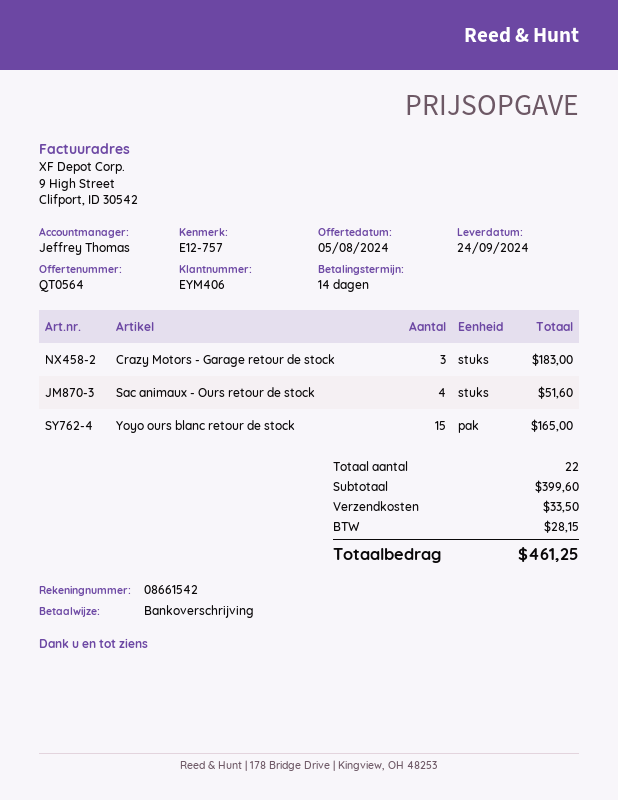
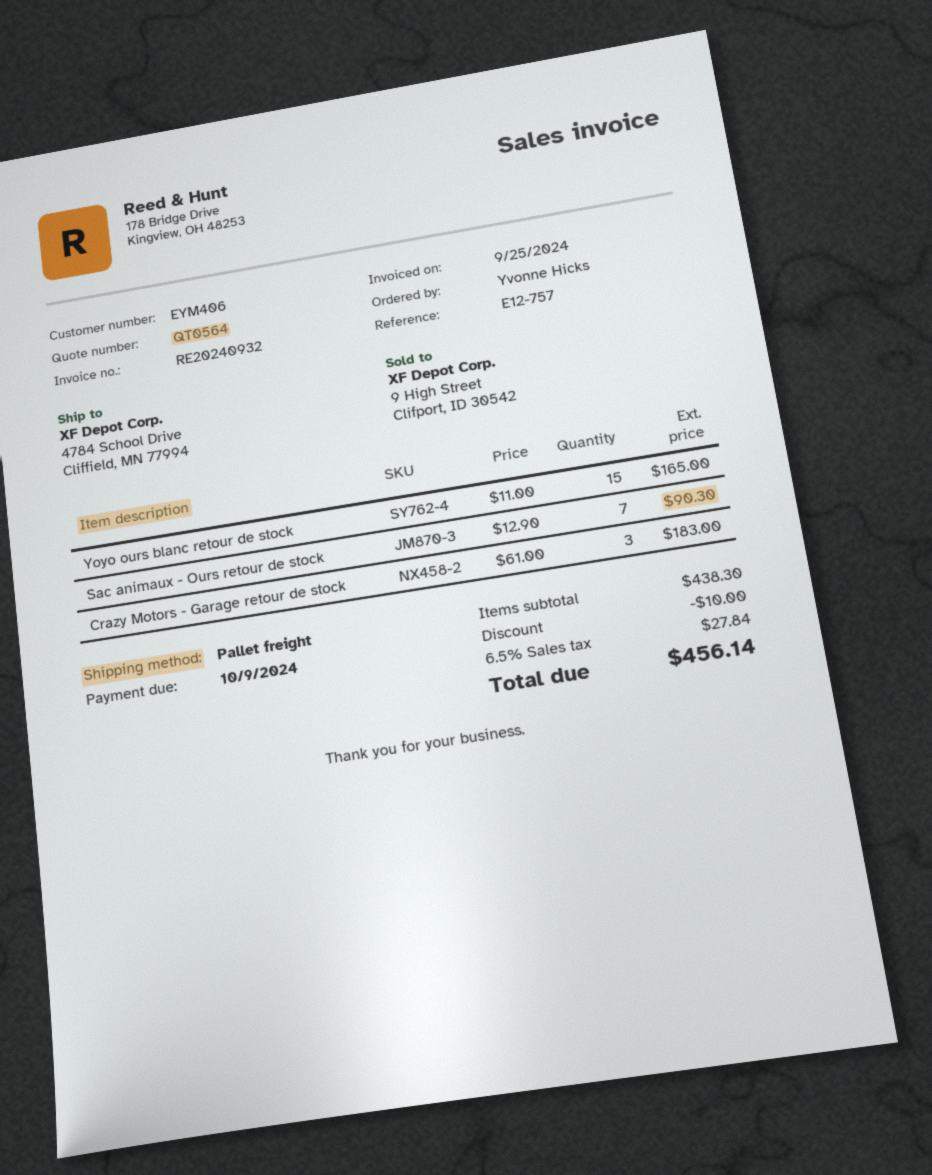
Sac animaux - Ours retour de stock: 4 for 51.60 -> 7 for 90.30
subtotal: 399.60 -> 438.30
discount: none -> 10.00
shipping: 33.50 -> none
tax: 28.15 -> 27.84
total: 461.25 -> 456.14

